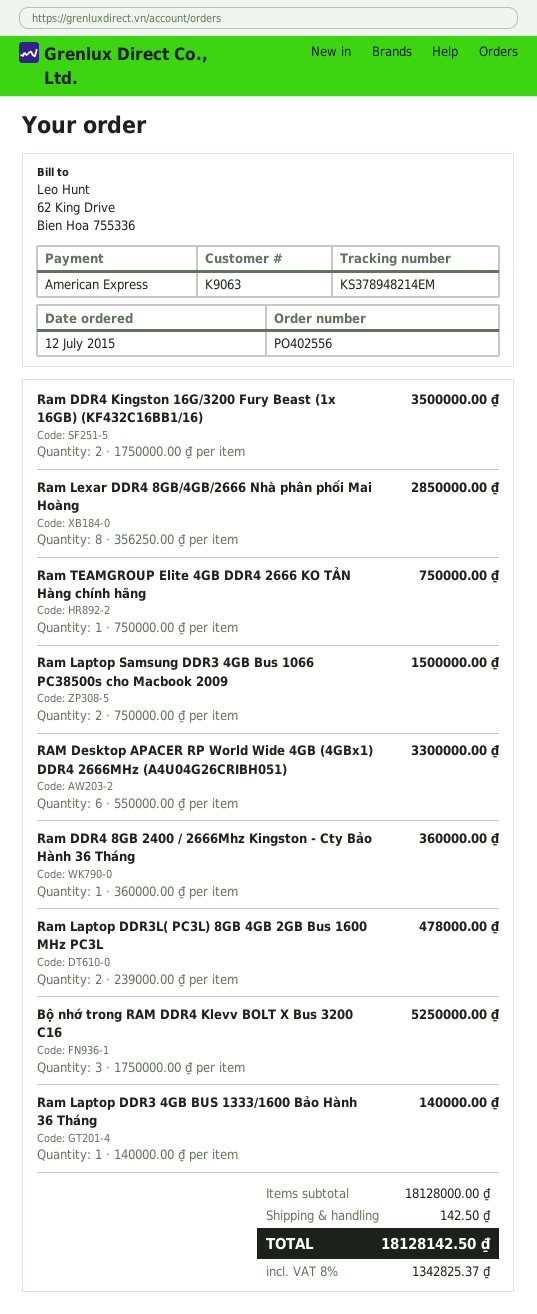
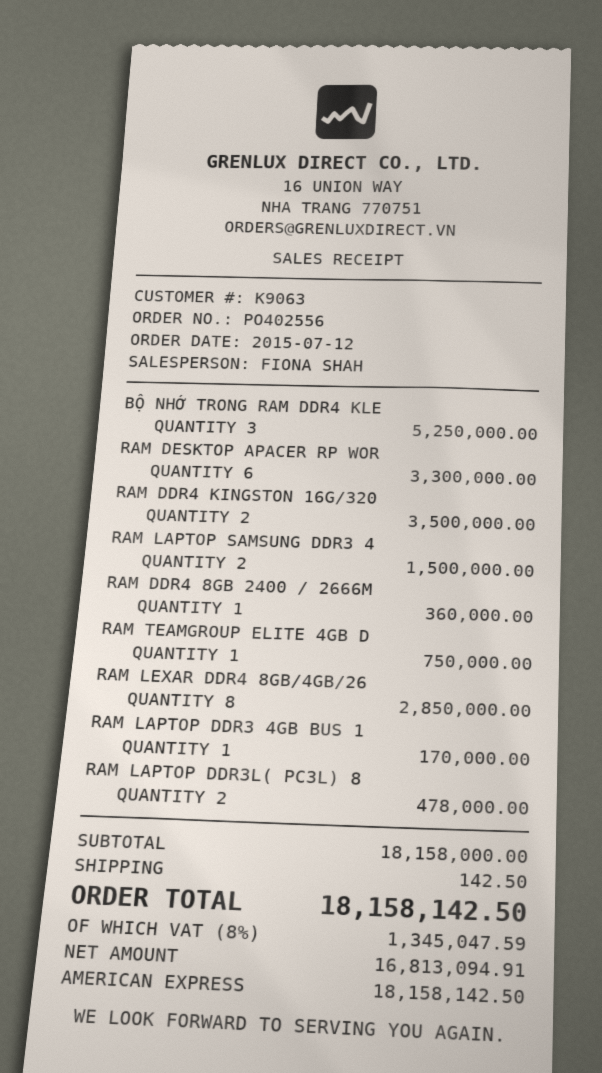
Ram Laptop DDR3 4GB BUS 1333/1600 Bảo Hành 36 Tháng: 1 for 140000.00 -> 1 for 170000.00
subtotal: 18128000.00 -> 18158000.00
tax: 8% = 1342825.37 -> 8% = 1345047.59
total: 18128142.50 -> 18158142.50

